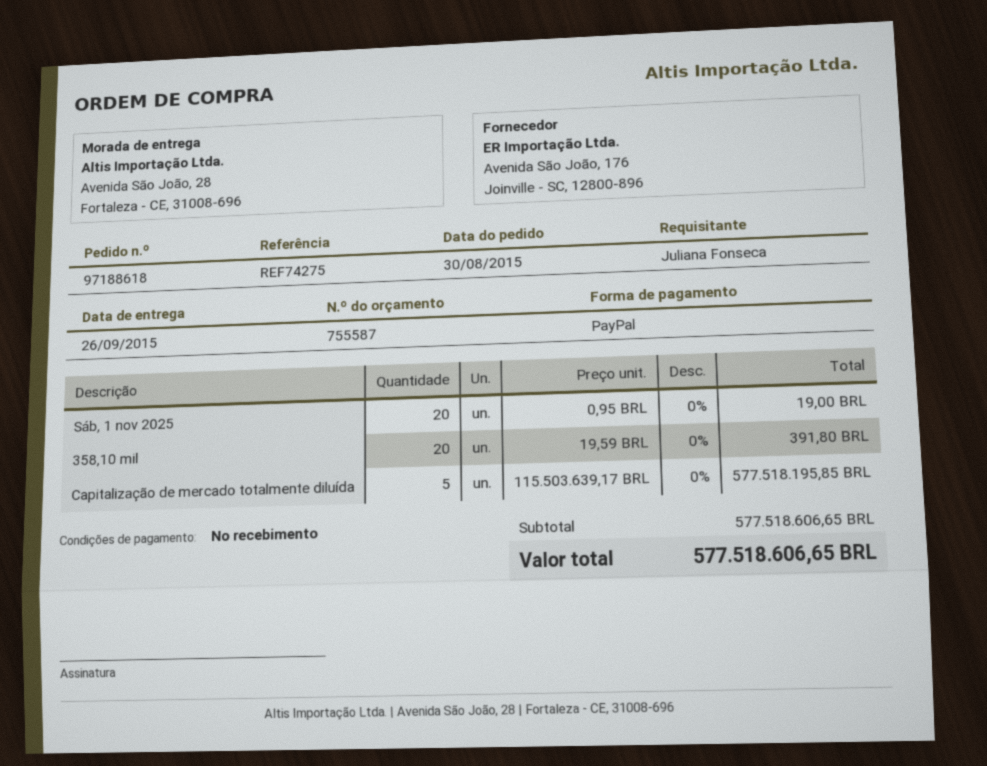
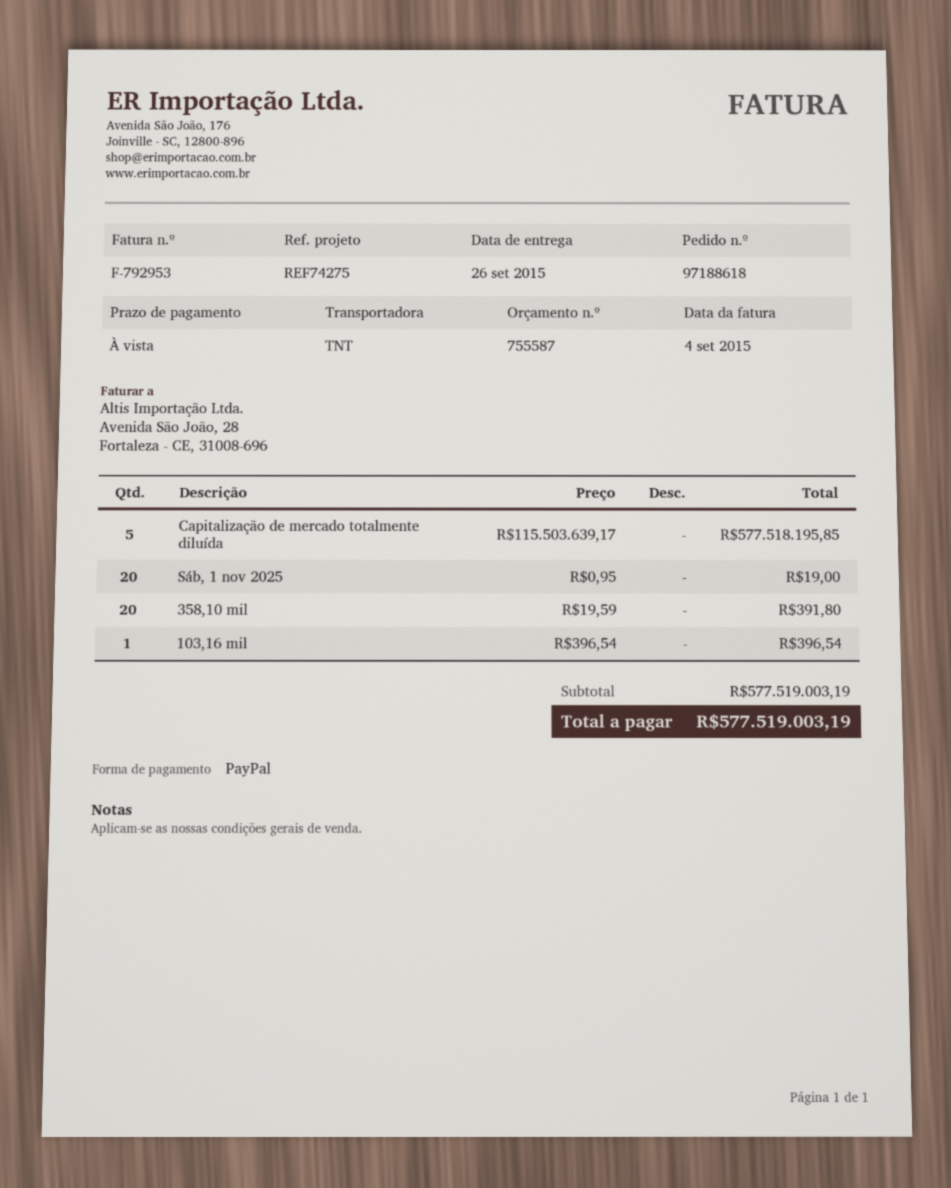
103,16 mil: none -> 1 x 396.54 = 396.54
subtotal: 577518606.65 -> 577519003.19
total: 577518606.65 -> 577519003.19

